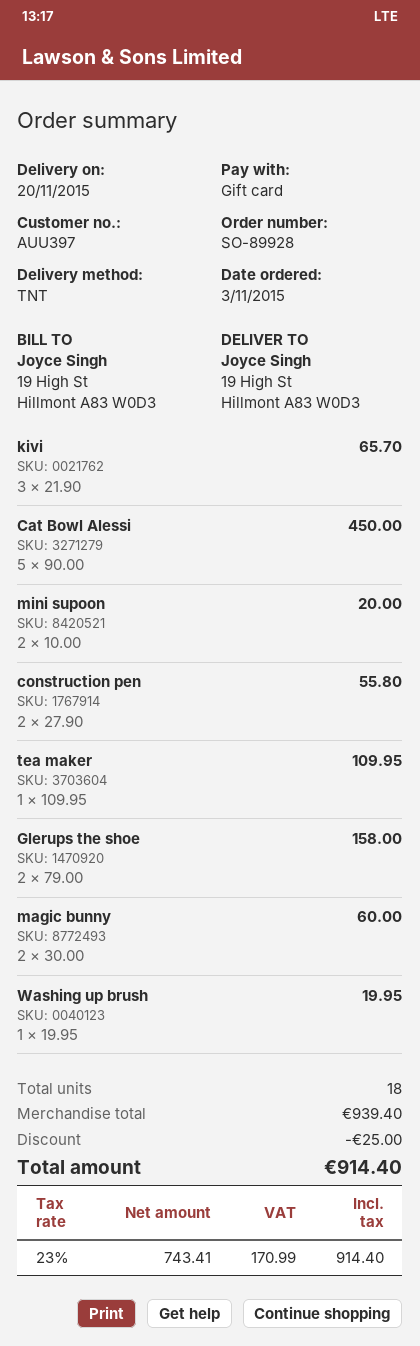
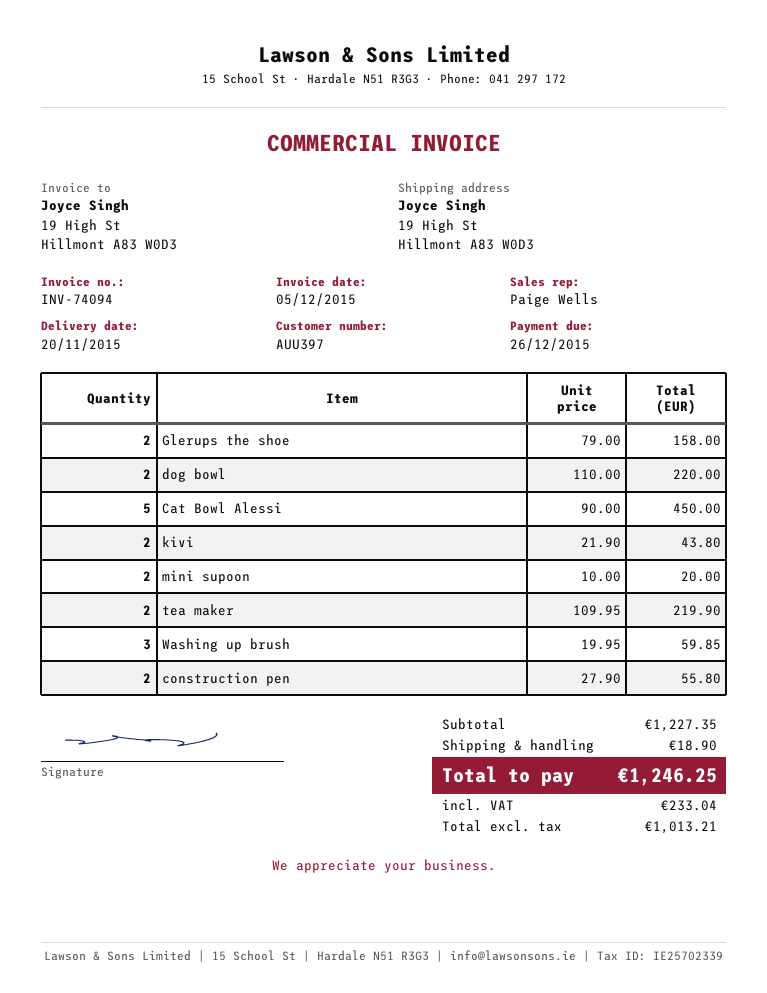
kivi: 3 x 21.90 = 65.70 -> 2 x 21.90 = 43.80
tea maker: 1 x 109.95 = 109.95 -> 2 x 109.95 = 219.90
magic bunny: 2 x 30.00 = 60.00 -> none
Washing up brush: 1 x 19.95 = 19.95 -> 3 x 19.95 = 59.85
dog bowl: none -> 2 x 110.00 = 220.00
subtotal: 939.40 -> 1227.35
discount: 25.00 -> none
shipping: none -> 18.90
net: 743.41 -> 1013.21
tax: 170.99 -> 233.04
total: 914.40 -> 1246.25

